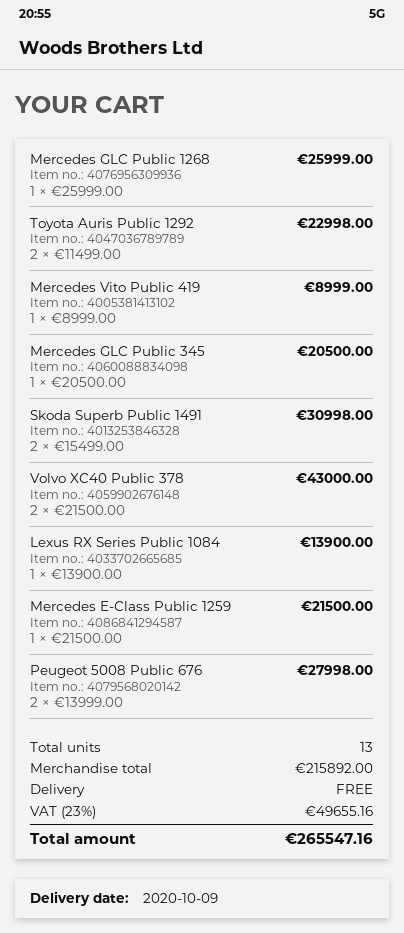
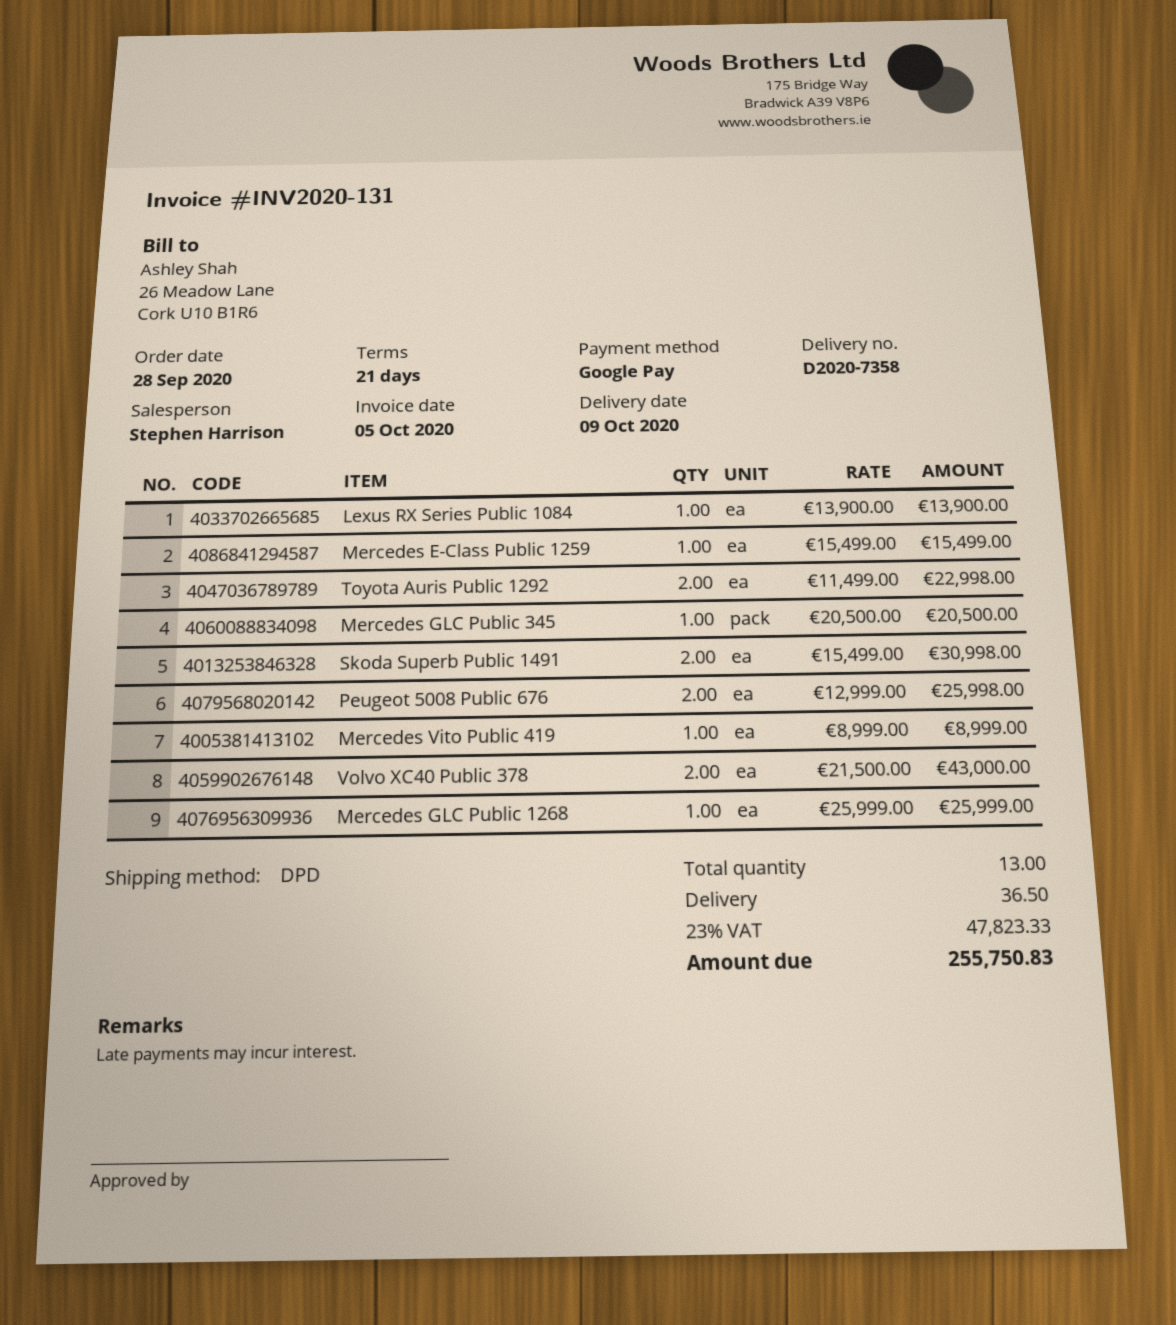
Mercedes E-Class Public 1259: 1 x 21500.00 = 21500.00 -> 1 x 15499.00 = 15499.00
Peugeot 5008 Public 676: 2 x 13999.00 = 27998.00 -> 2 x 12999.00 = 25998.00
shipping: 0.00 -> 36.50
tax: 23% = 49655.16 -> 23% = 47823.33
total: 265547.16 -> 255750.83

